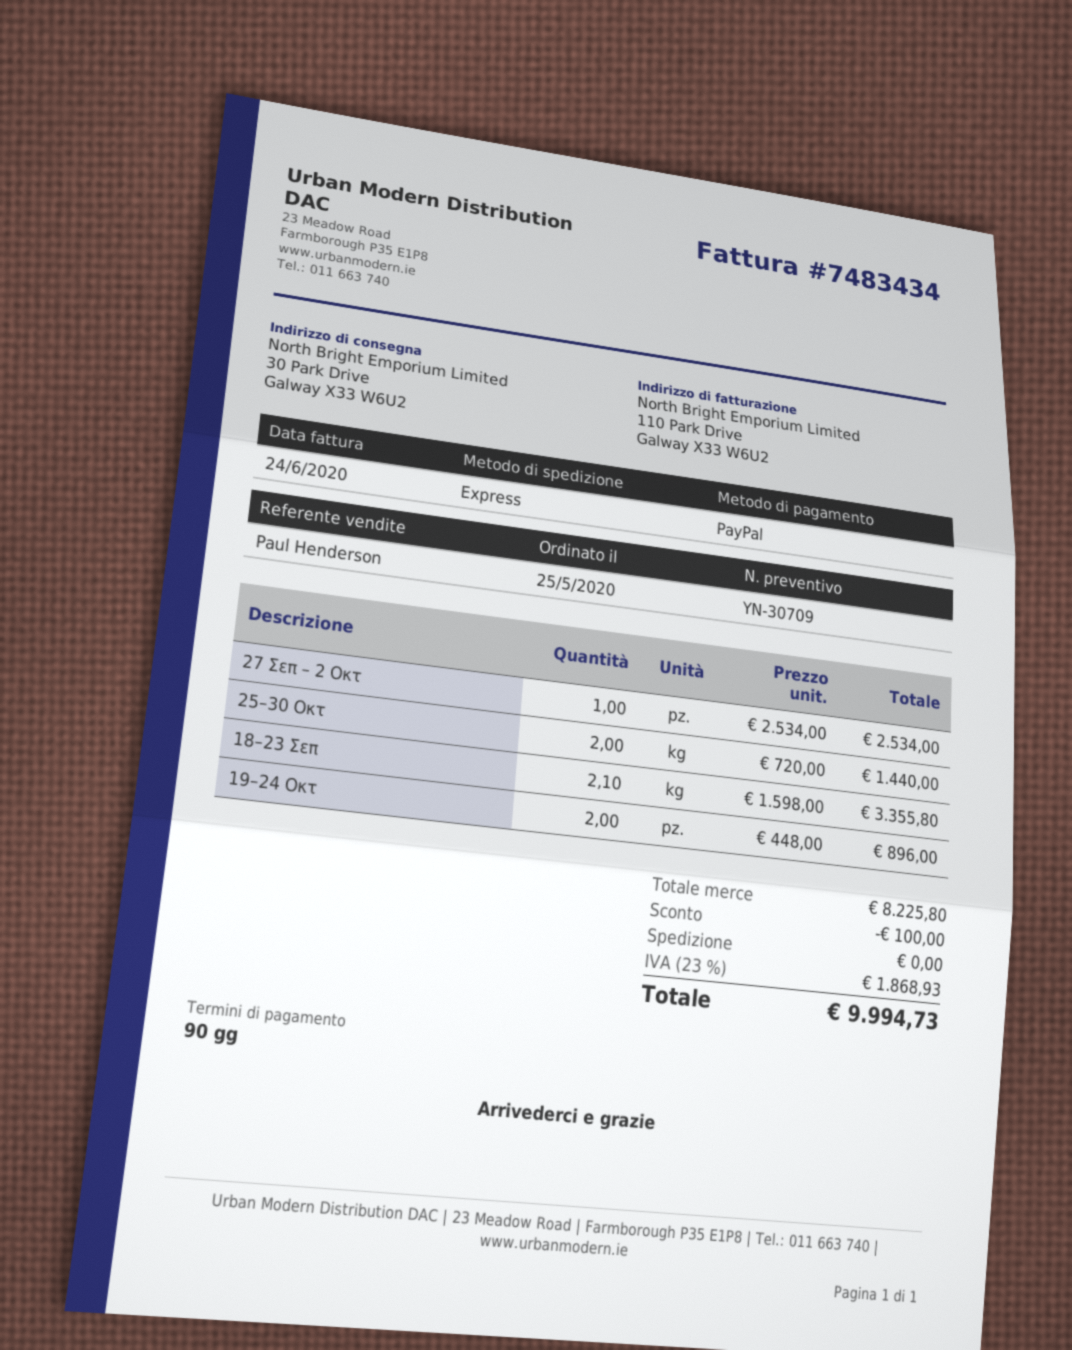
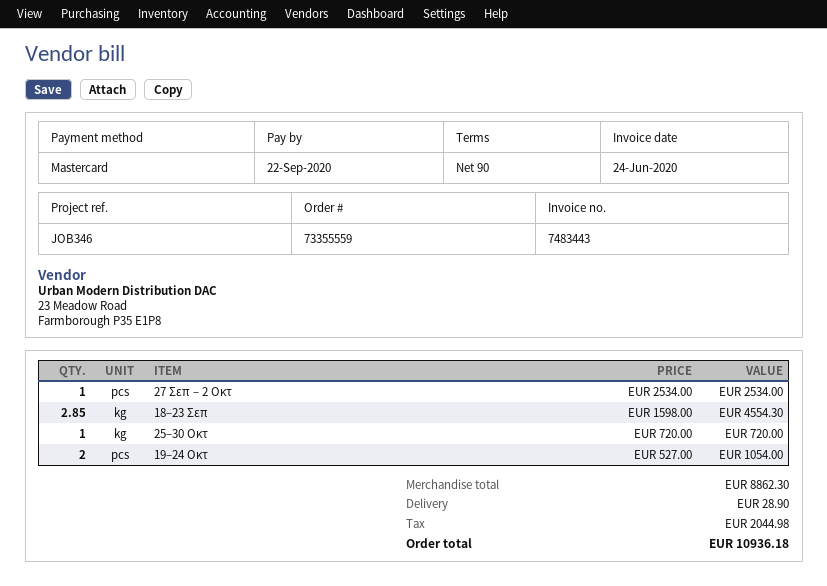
invoice number: 7483434 -> 7483443
payment method: PayPal -> Mastercard
25–30 Οκτ: 2 x 720.00 = 1440.00 -> 1 x 720.00 = 720.00
18–23 Σεπ: 2.1 x 1598.00 = 3355.80 -> 2.85 x 1598.00 = 4554.30
19–24 Οκτ: 2 x 448.00 = 896.00 -> 2 x 527.00 = 1054.00
subtotal: 8225.80 -> 8862.30
discount: 100.00 -> none
shipping: 0.00 -> 28.90
tax: 1868.93 -> 2044.98
total: 9994.73 -> 10936.18

